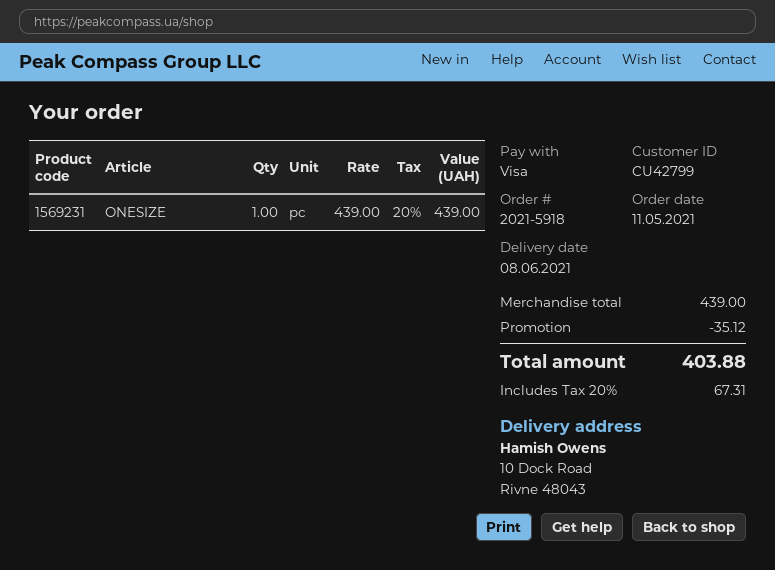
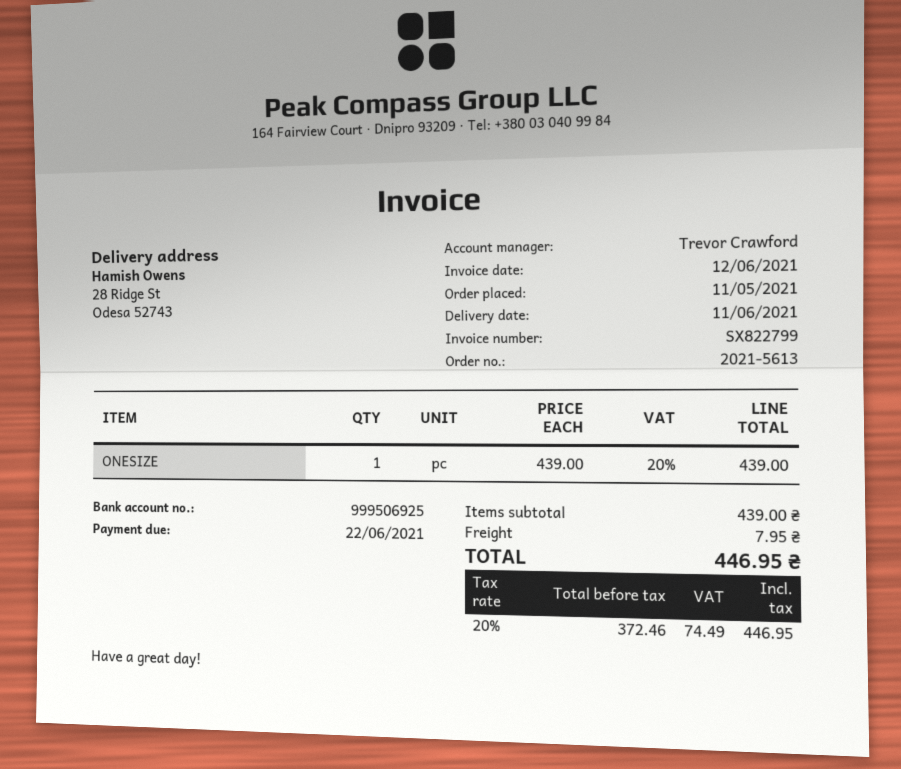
order number: 2021-5918 -> 2021-5613
delivery date: 2021-06-08 -> 2021-06-11
ship to: 10 Dock Road, Rivne 48043 -> 28 Ridge St, Odesa 52743
discount: 35.12 -> none
shipping: none -> 7.95
tax: 20% = 67.31 -> 20% = 74.49
total: 403.88 -> 446.95

